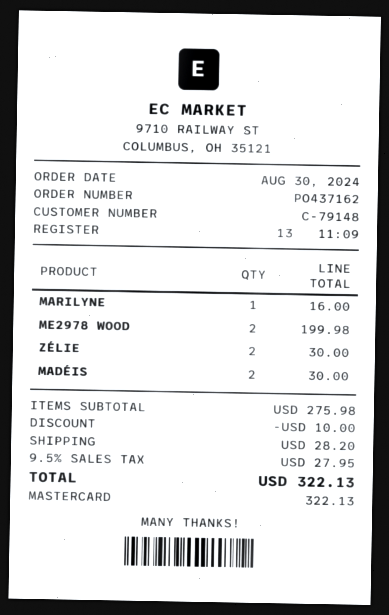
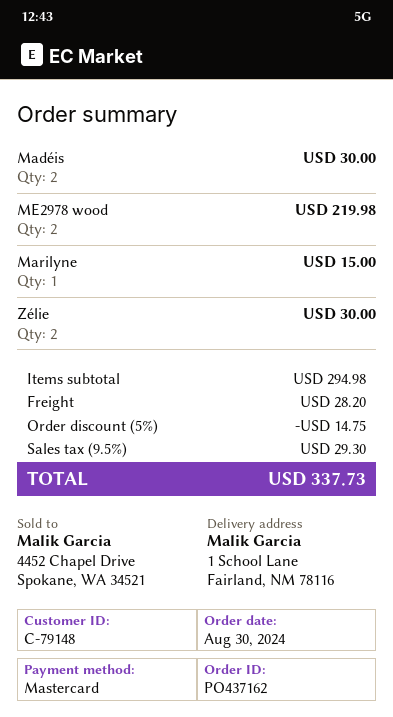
MARILYNE: 1 for 16.00 -> 1 for 15.00
ME2978 WOOD: 2 for 199.98 -> 2 for 219.98
subtotal: 275.98 -> 294.98
discount: 10.00 -> 14.75
tax: 9.5% = 27.95 -> 9.5% = 29.30
total: 322.13 -> 337.73

